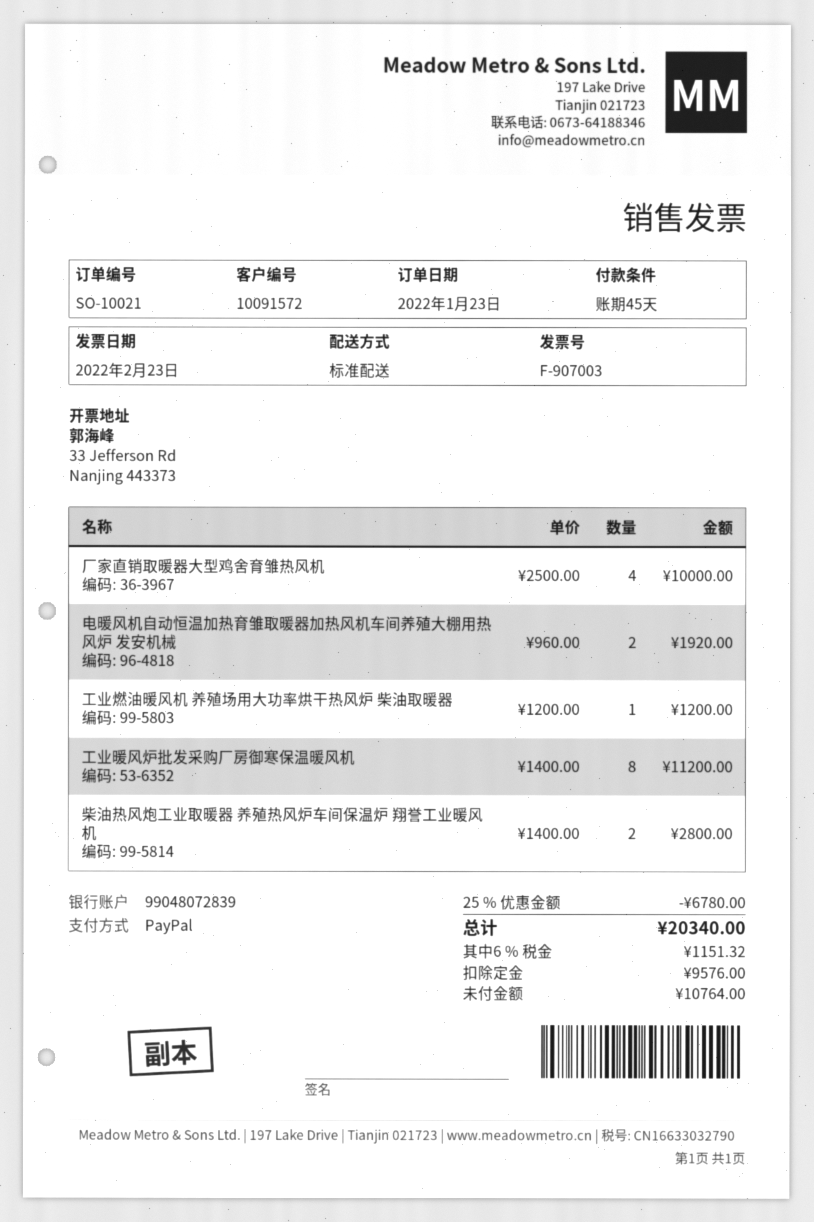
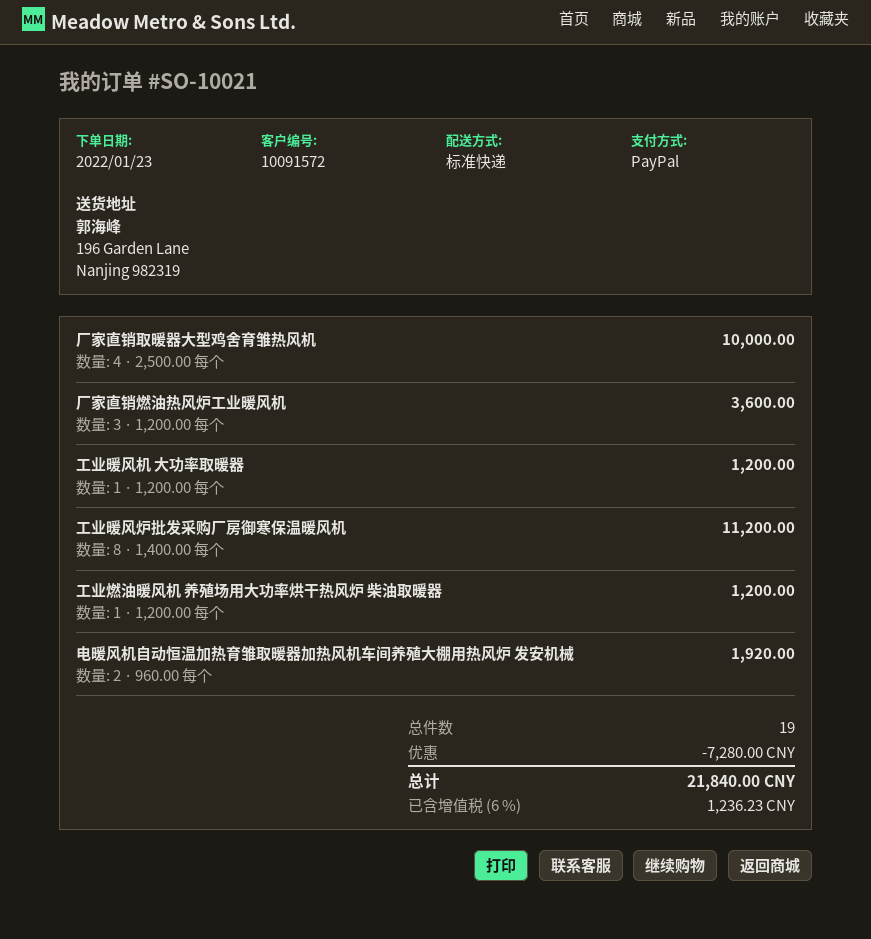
柴油热风炮工业取暖器 养殖热风炉车间保温炉 翔誉工业暖风机: 2 x 1400.00 = 2800.00 -> none
厂家直销燃油热风炉工业暖风机: none -> 3 x 1200.00 = 3600.00
工业暖风机 大功率取暖器: none -> 1 x 1200.00 = 1200.00
discount: 6780.00 -> 7280.00
tax: 6% = 1151.32 -> 6% = 1236.23
total: 20340.00 -> 21840.00

